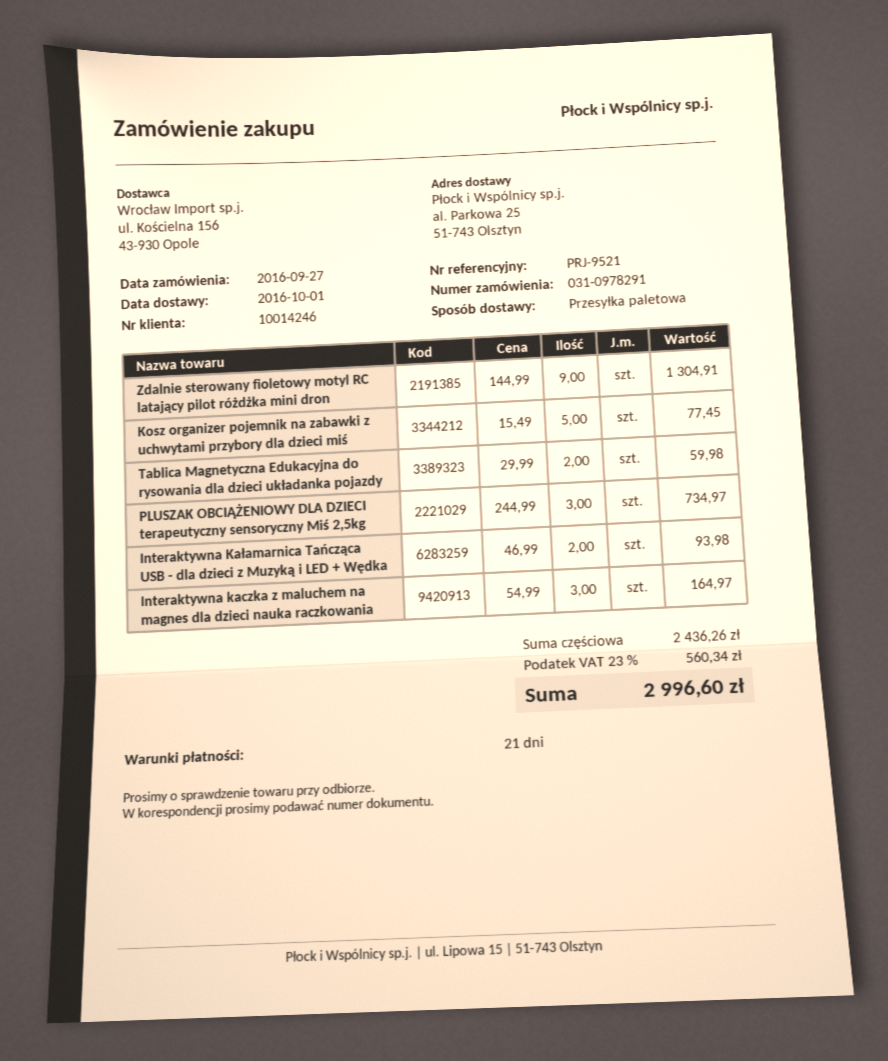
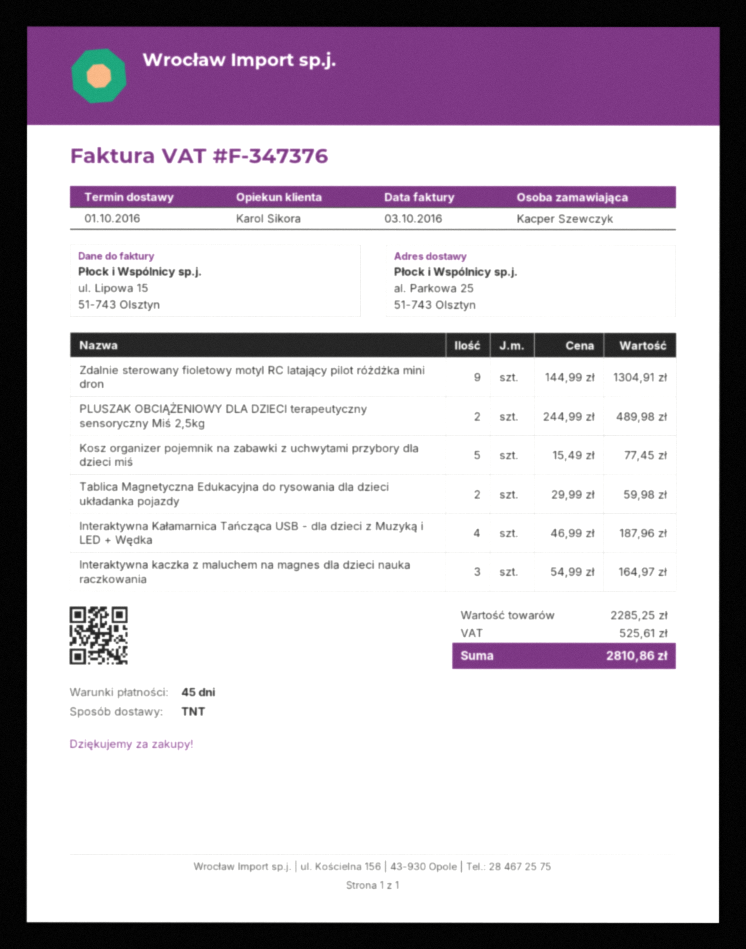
payment terms: 21 days -> 45 days
shipping method: pallet freight -> TNT
PLUSZAK OBCIĄŻENIOWY DLA DZIECI terapeutyczny sensoryczny Miś 2,5kg: 3 x 244.99 = 734.97 -> 2 x 244.99 = 489.98
Interaktywna Kałamarnica Tańcząca USB - dla dzieci z Muzyką i LED + Wędka: 2 x 46.99 = 93.98 -> 4 x 46.99 = 187.96
subtotal: 2436.26 -> 2285.25
tax: 560.34 -> 525.61
total: 2996.60 -> 2810.86

